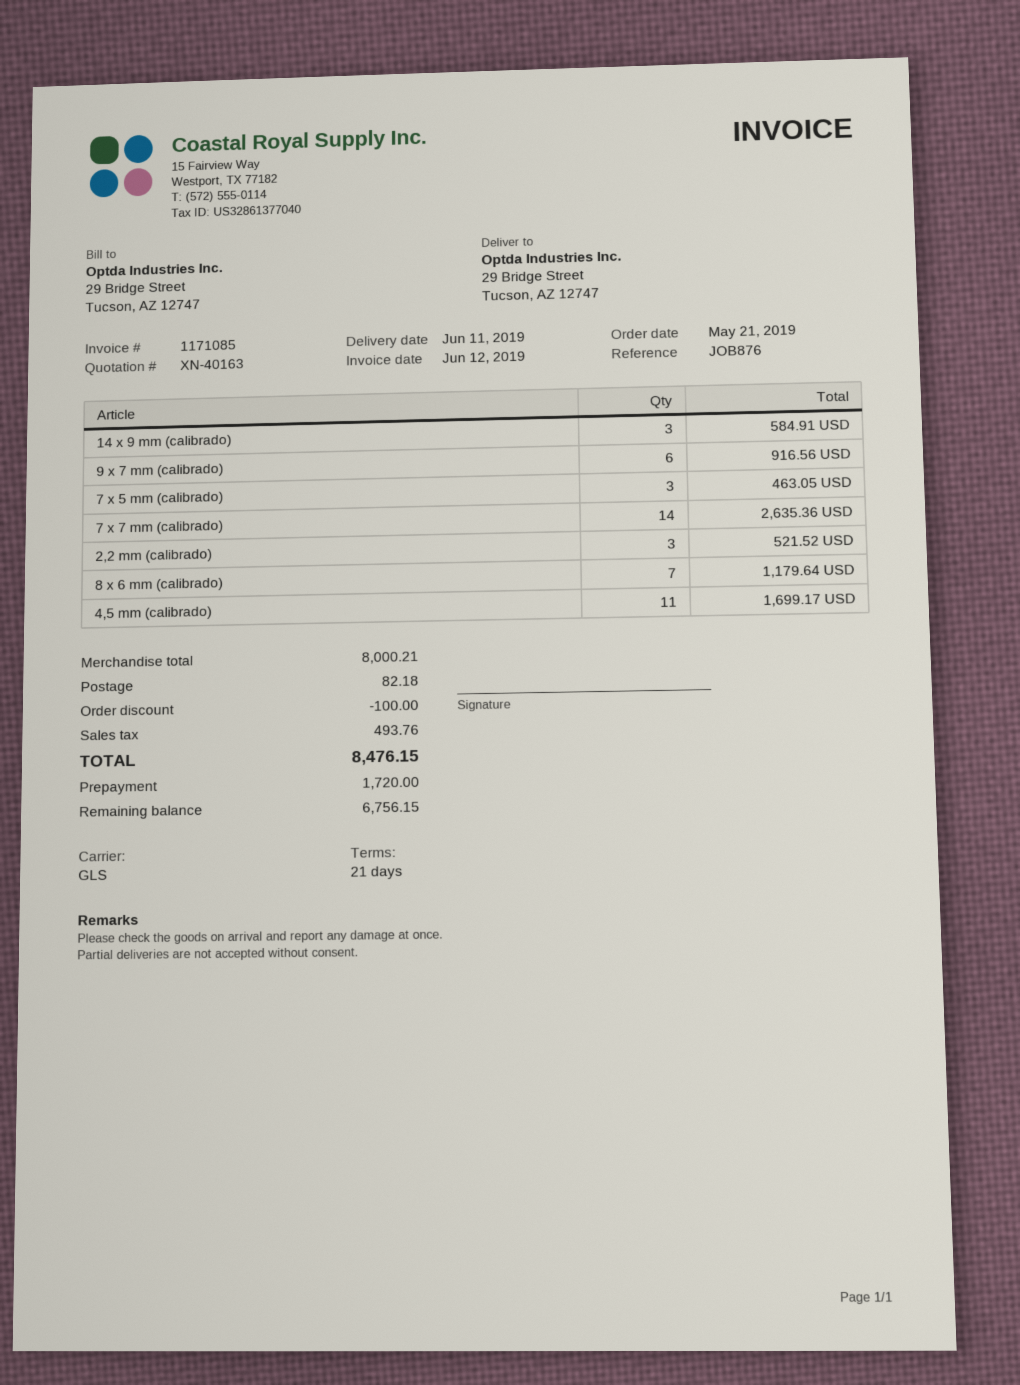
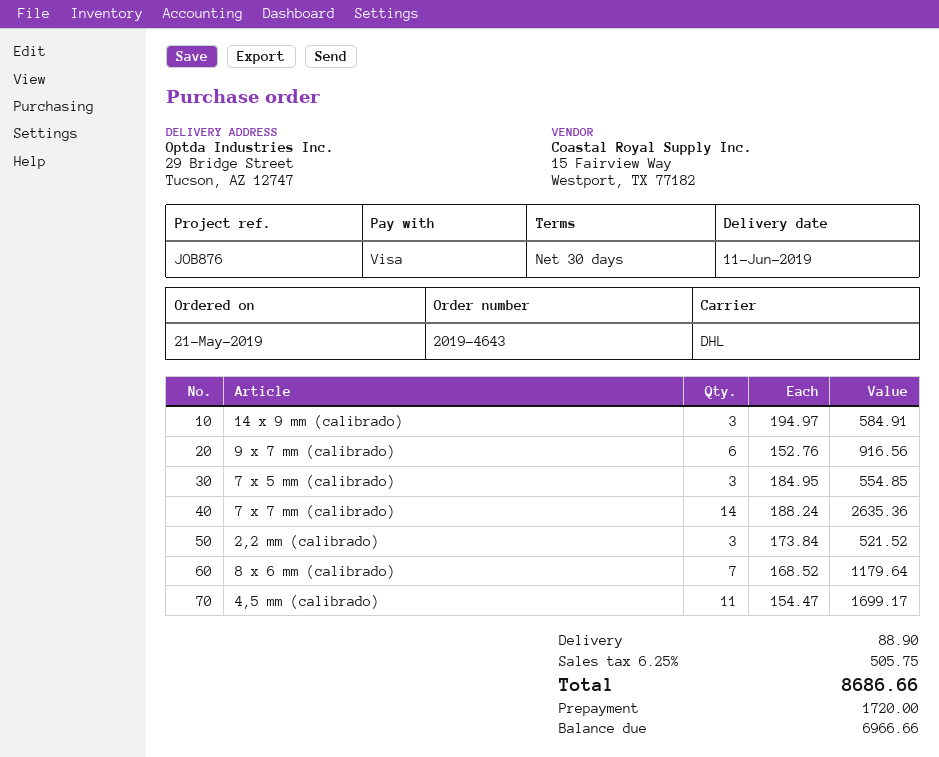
payment terms: 21 days -> 30 days
shipping method: GLS -> DHL
7 x 5 mm (calibrado): 3 for 463.05 -> 3 for 554.85
discount: 100.00 -> none
shipping: 82.18 -> 88.90
tax: 493.76 -> 505.75
total: 8476.15 -> 8686.66
balance: 6756.15 -> 6966.66

